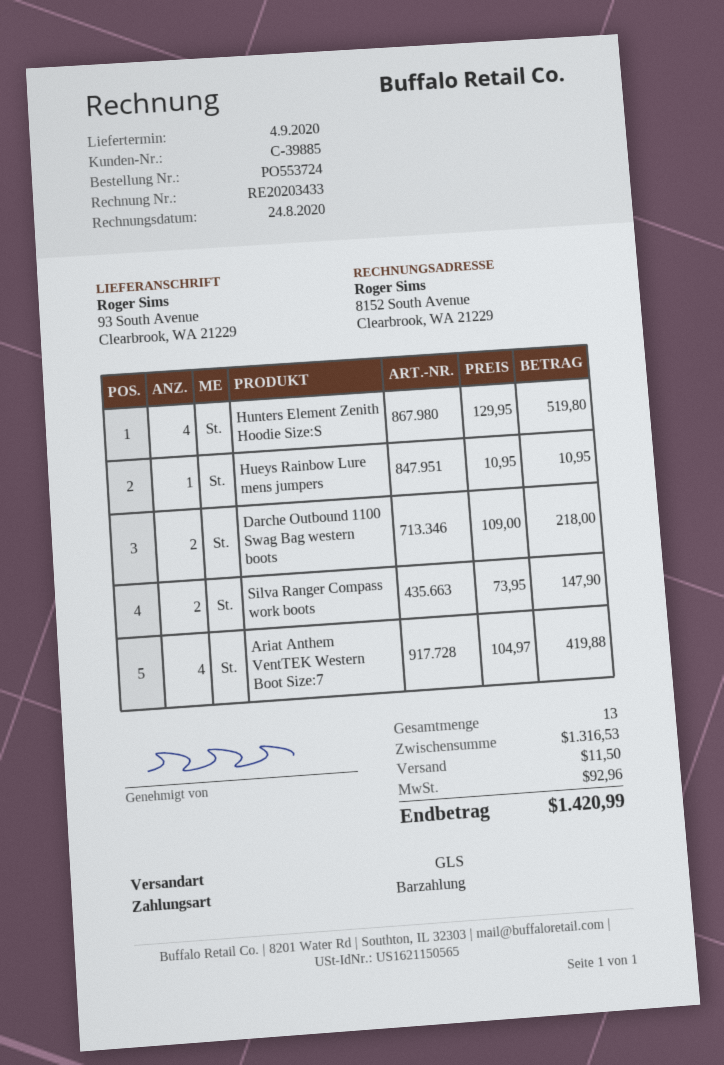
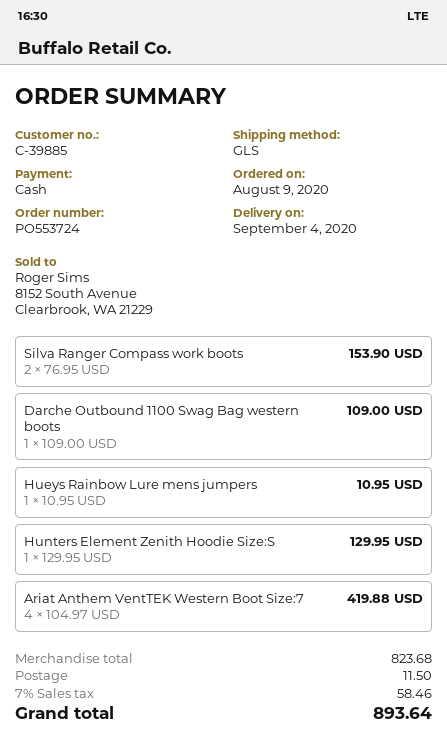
Hunters Element Zenith Hoodie Size:S: 4 x 129.95 = 519.80 -> 1 x 129.95 = 129.95
Darche Outbound 1100 Swag Bag western boots: 2 x 109.00 = 218.00 -> 1 x 109.00 = 109.00
Silva Ranger Compass work boots: 2 x 73.95 = 147.90 -> 2 x 76.95 = 153.90
subtotal: 1316.53 -> 823.68
tax: 92.96 -> 58.46
total: 1420.99 -> 893.64

